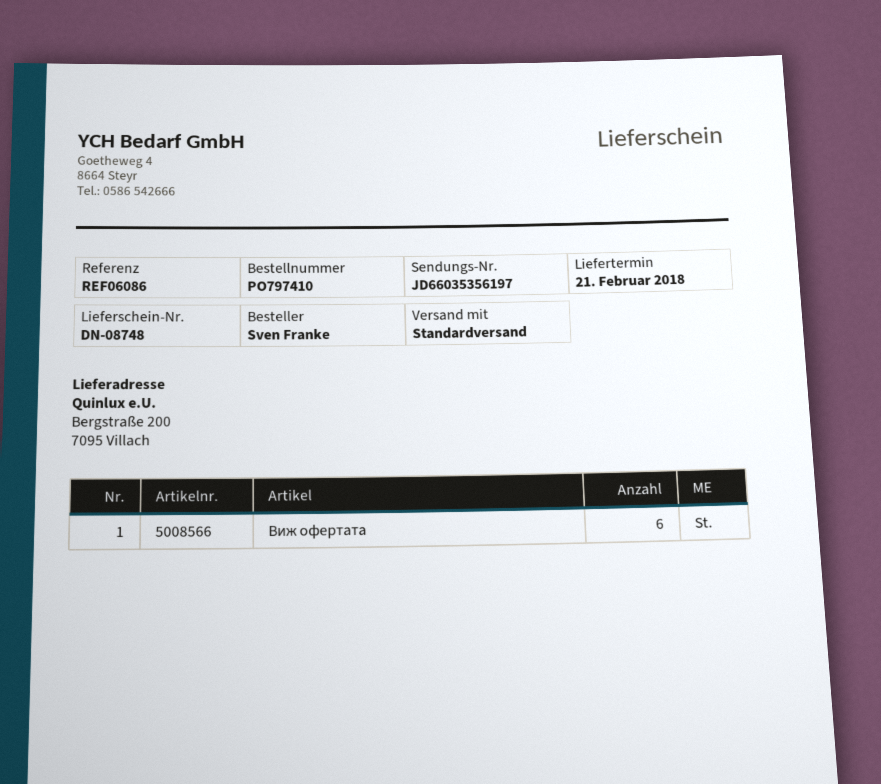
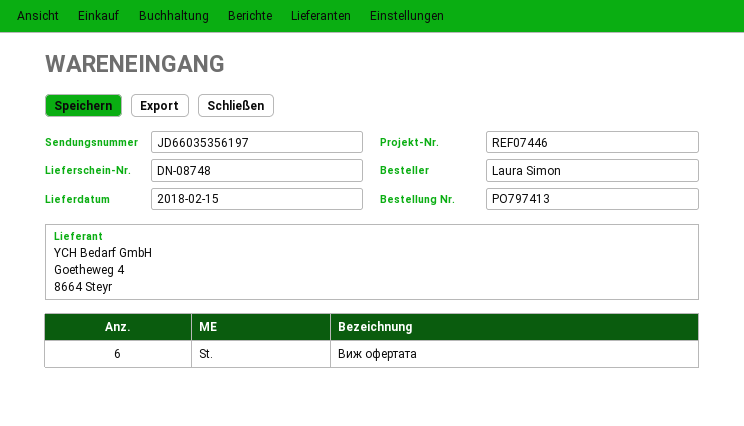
order number: PO797410 -> PO797413
delivery date: 2018-02-21 -> 2018-02-15
reference: REF06086 -> REF07446
ordered by: Sven Franke -> Laura Simon

